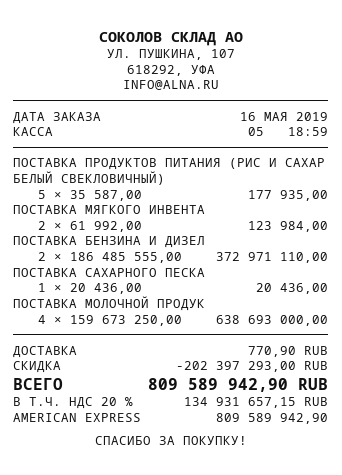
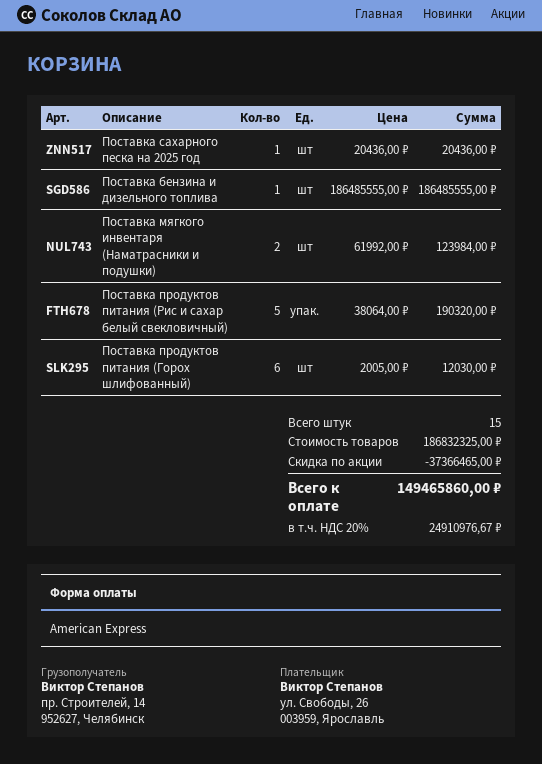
ПОСТАВКА ПРОДУКТОВ ПИТАНИЯ (РИС И САХАР БЕЛЫЙ СВЕКЛОВИЧНЫЙ): 5 x 35587.00 = 177935.00 -> 5 x 38064.00 = 190320.00
ПОСТАВКА БЕНЗИНА И ДИЗЕЛ: 2 x 186485555.00 = 372971110.00 -> 1 x 186485555.00 = 186485555.00
ПОСТАВКА МОЛОЧНОЙ ПРОДУК: 4 x 159673250.00 = 638693000.00 -> none
Поставка продуктов питания (Горох шлифованный): none -> 6 x 2005.00 = 12030.00
discount: 202397293.00 -> 37366465.00
shipping: 770.90 -> none
tax: 20% = 134931657.15 -> 20% = 24910976.67
total: 809589942.90 -> 149465860.00

